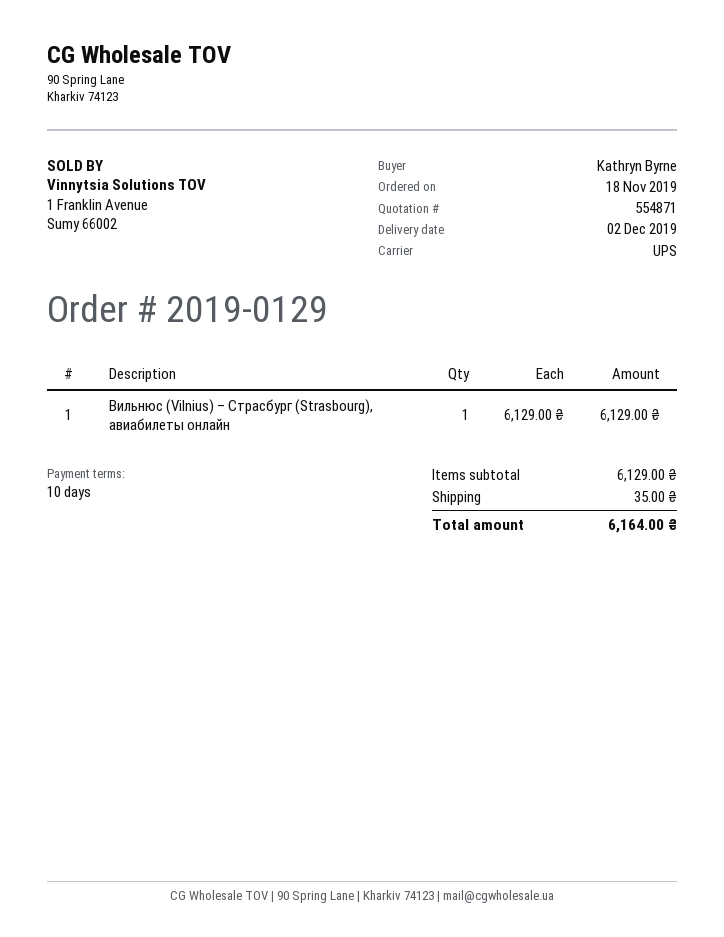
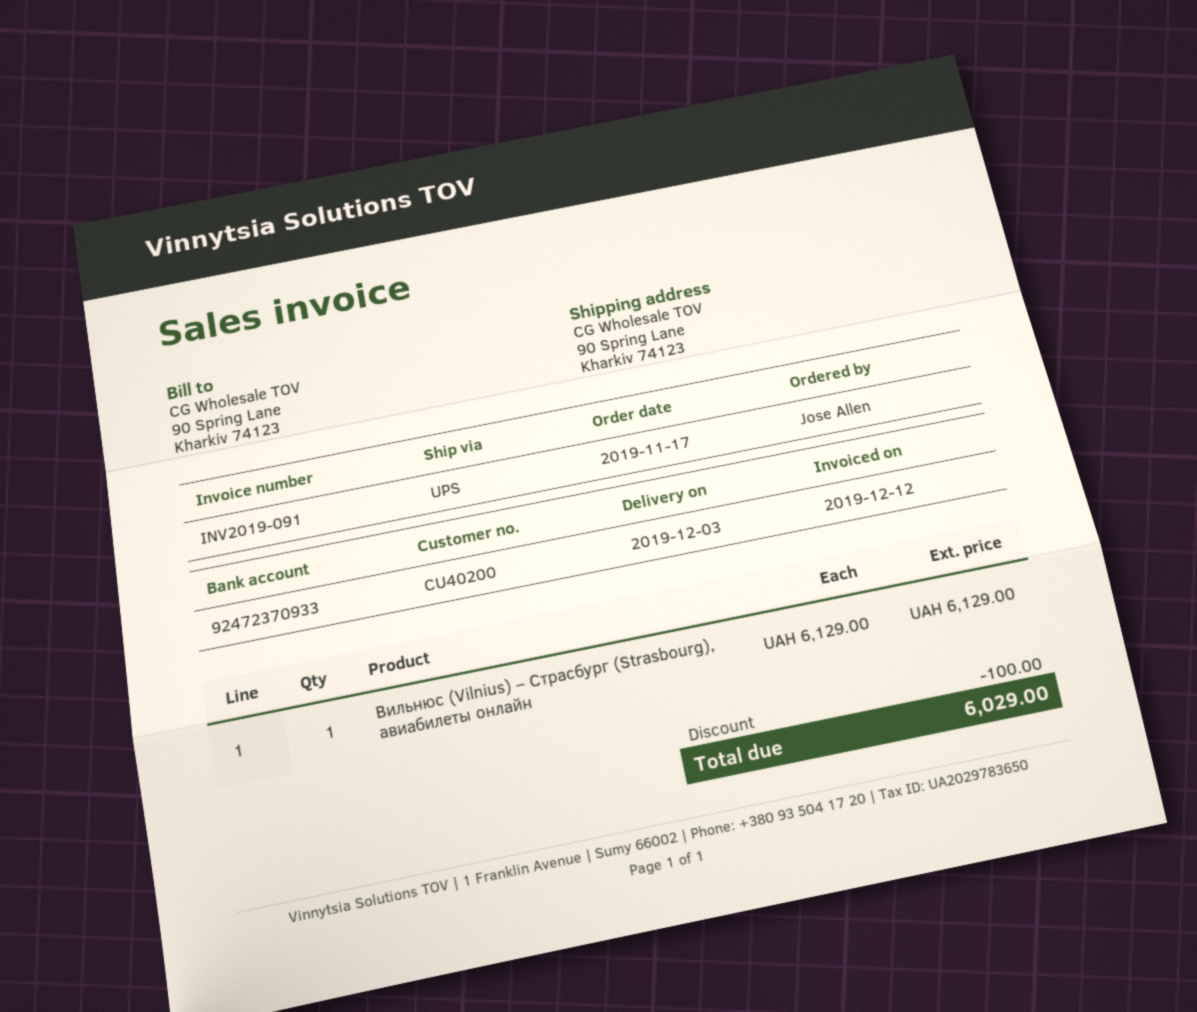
order date: 2019-11-18 -> 2019-11-17
delivery date: 2019-12-02 -> 2019-12-03
ordered by: Kathryn Byrne -> Jose Allen
discount: none -> 100.00
shipping: 35.00 -> none
total: 6164.00 -> 6029.00

